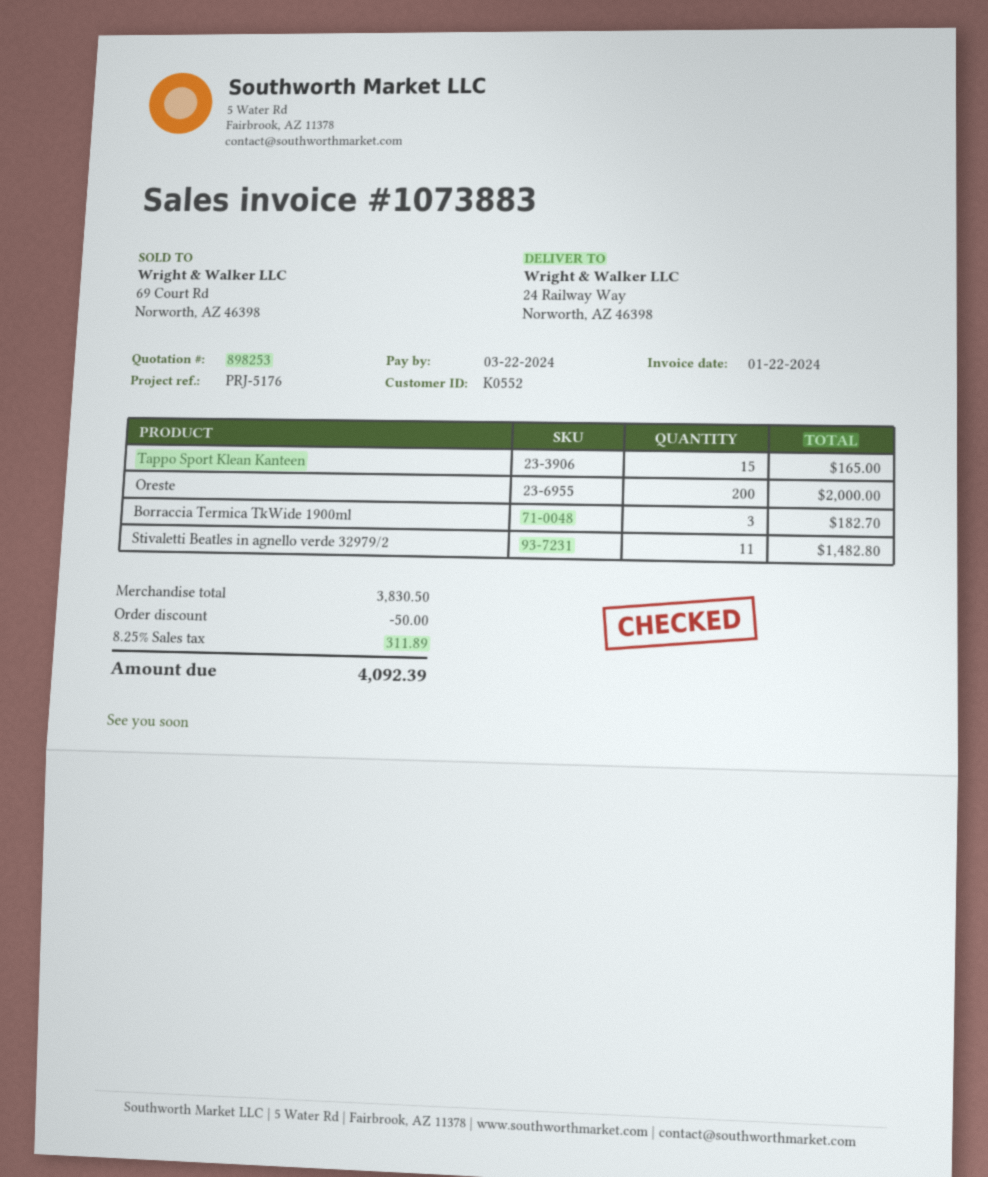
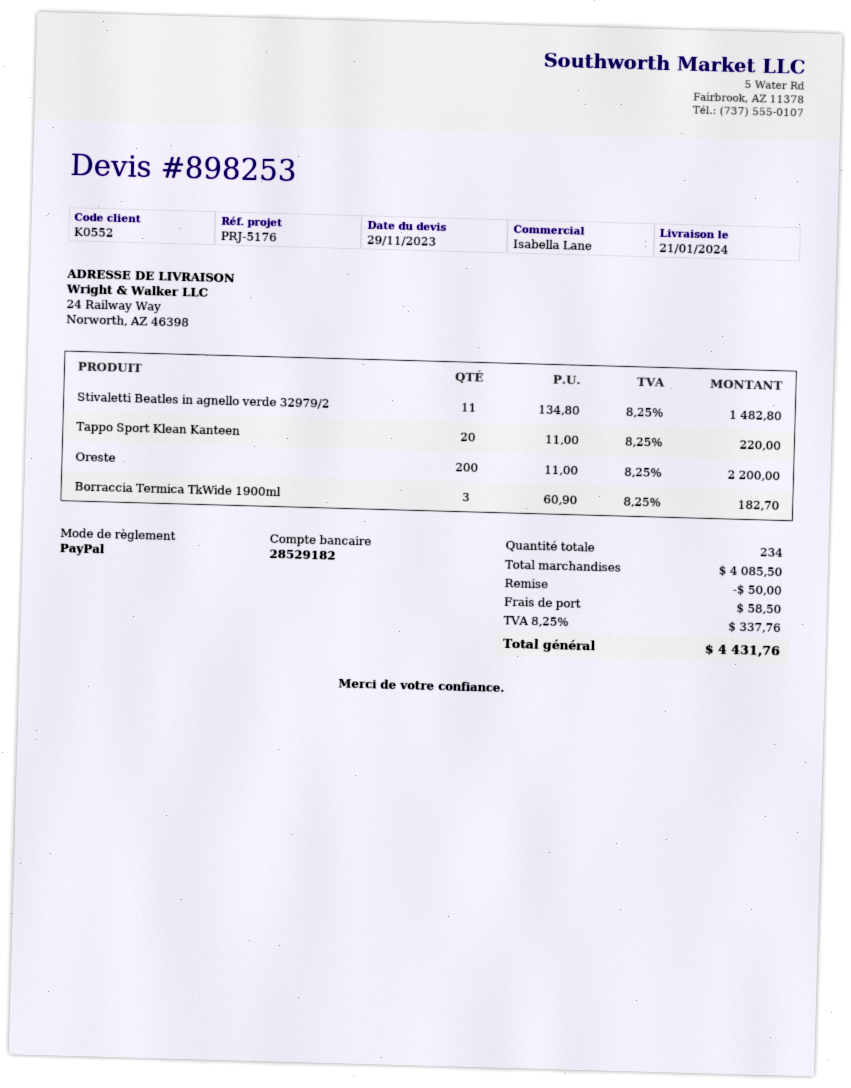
Tappo Sport Klean Kanteen: 15 for 165.00 -> 20 for 220.00
Oreste: 200 for 2000.00 -> 200 for 2200.00
subtotal: 3830.50 -> 4085.50
shipping: none -> 58.50
tax: 8.25% = 311.89 -> 8.25% = 337.76
total: 4092.39 -> 4431.76

